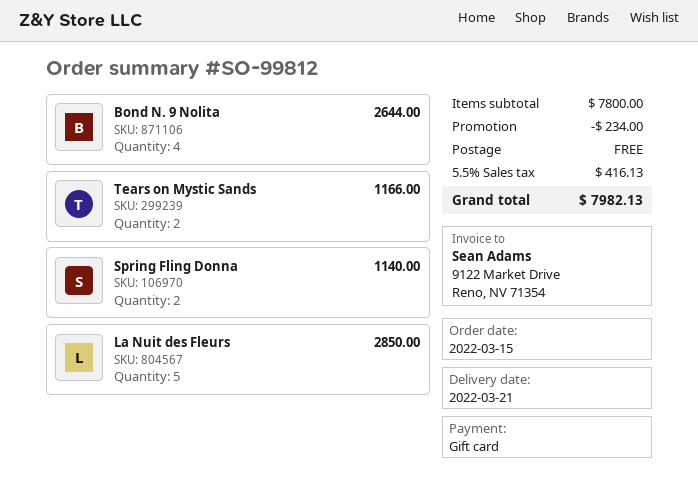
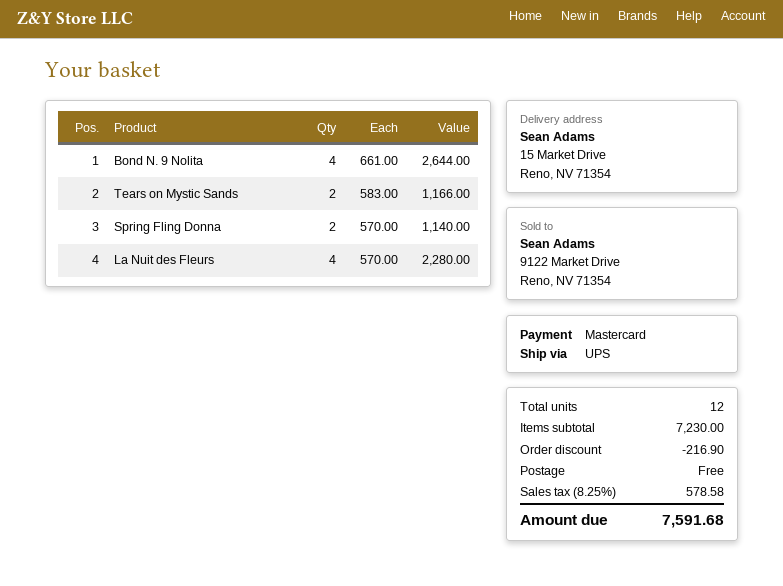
payment method: gift card -> Mastercard
La Nuit des Fleurs: 5 for 2850.00 -> 4 for 2280.00
subtotal: 7800.00 -> 7230.00
discount: 234.00 -> 216.90
tax: 5.5% = 416.13 -> 8.25% = 578.58
total: 7982.13 -> 7591.68

